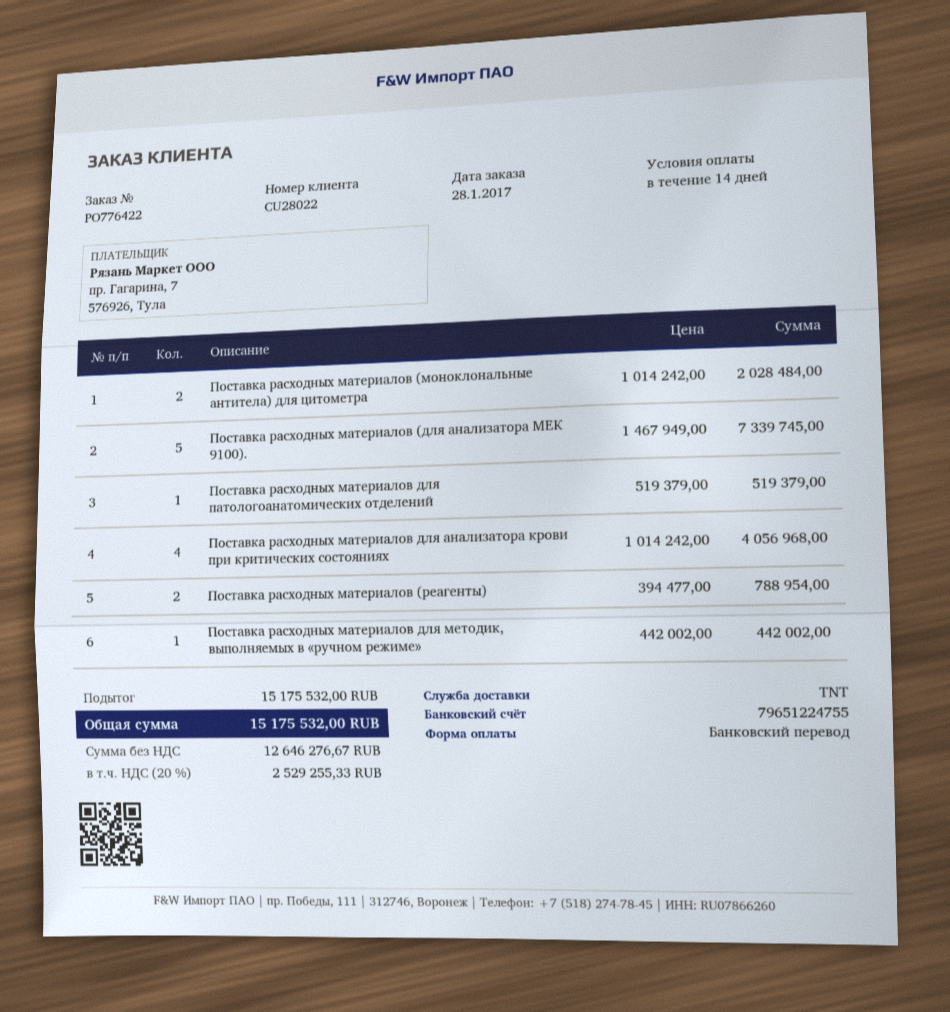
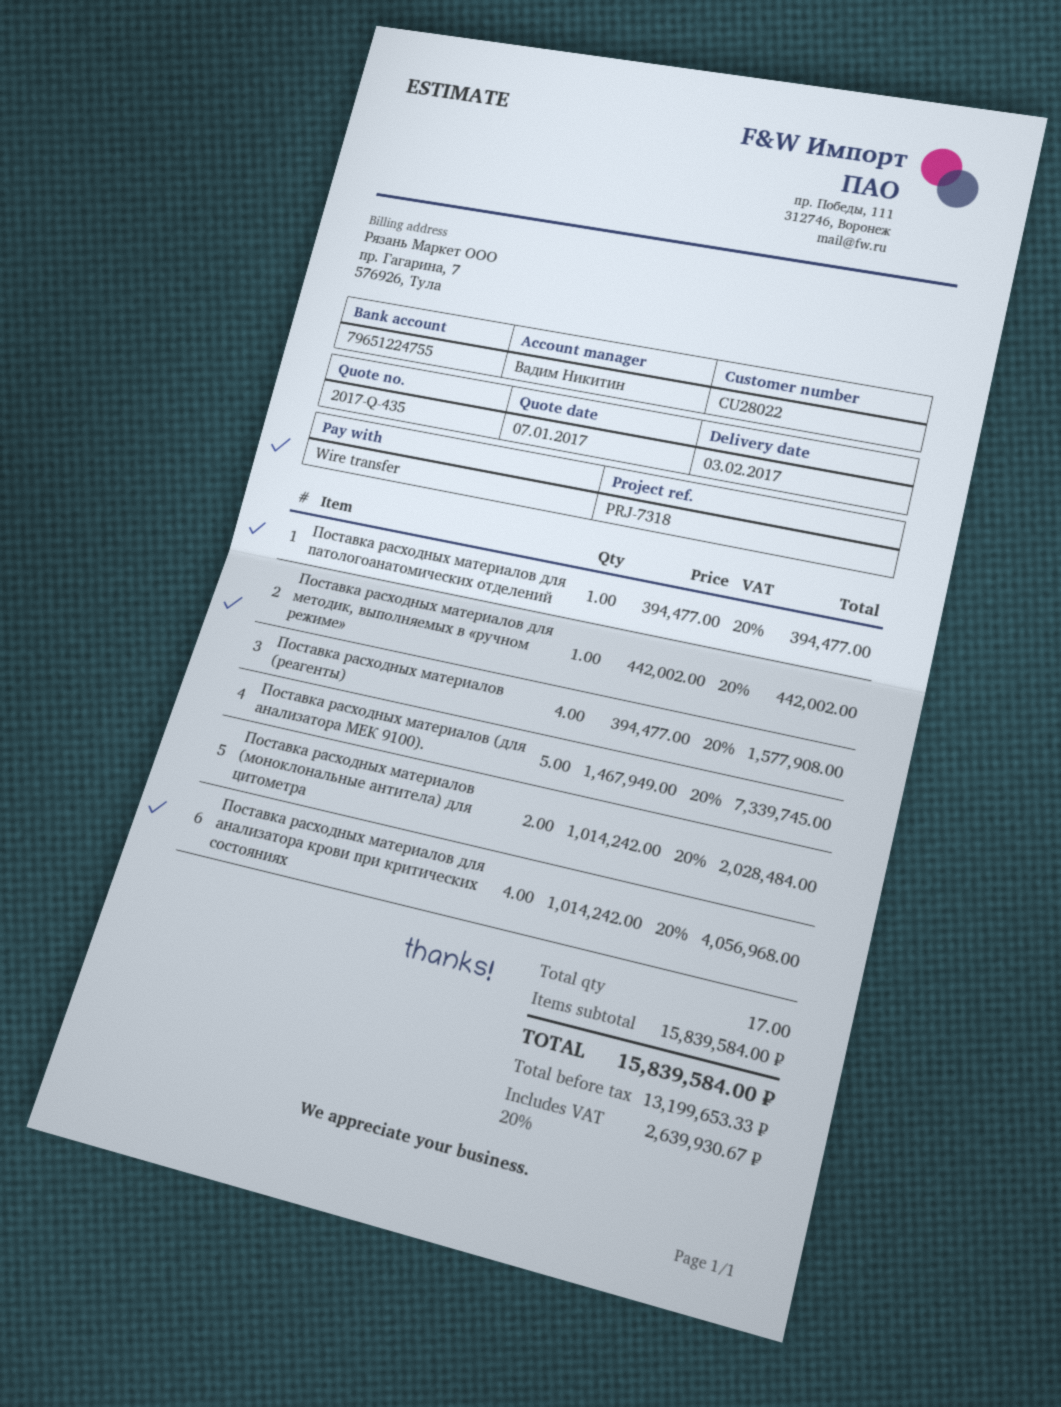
Поставка расходных материалов для патологоанатомических отделений: 1 x 519379.00 = 519379.00 -> 1 x 394477.00 = 394477.00
Поставка расходных материалов (реагенты): 2 x 394477.00 = 788954.00 -> 4 x 394477.00 = 1577908.00
subtotal: 15175532.00 -> 15839584.00
net: 12646276.67 -> 13199653.33
tax: 20% = 2529255.33 -> 20% = 2639930.67
total: 15175532.00 -> 15839584.00

